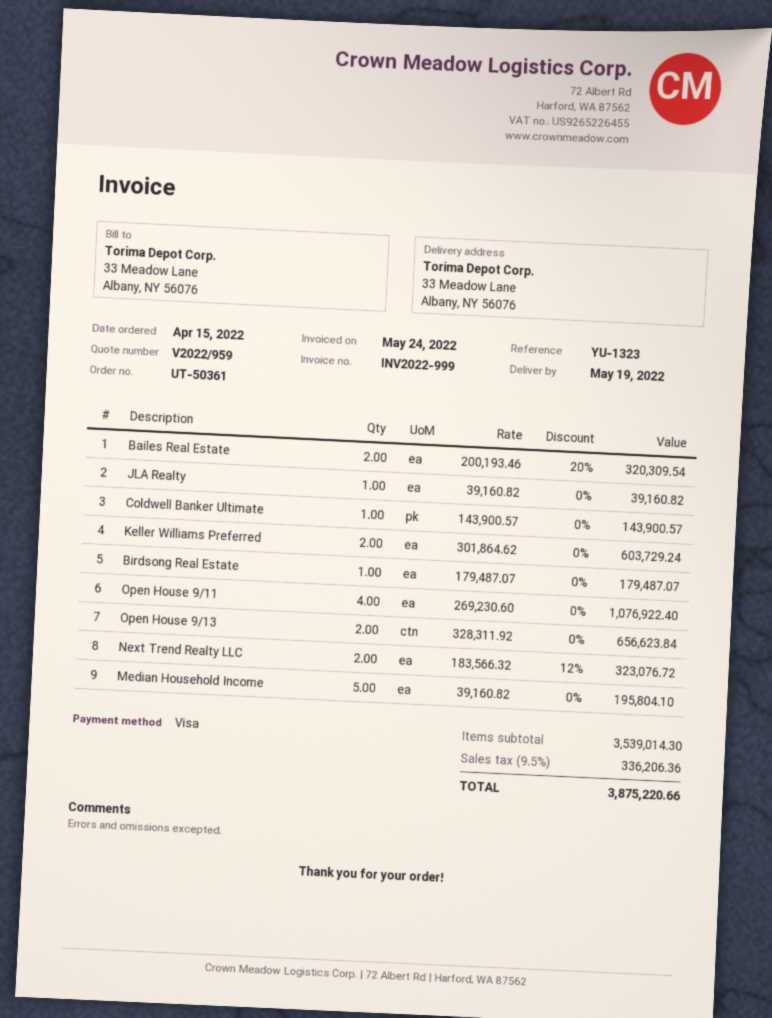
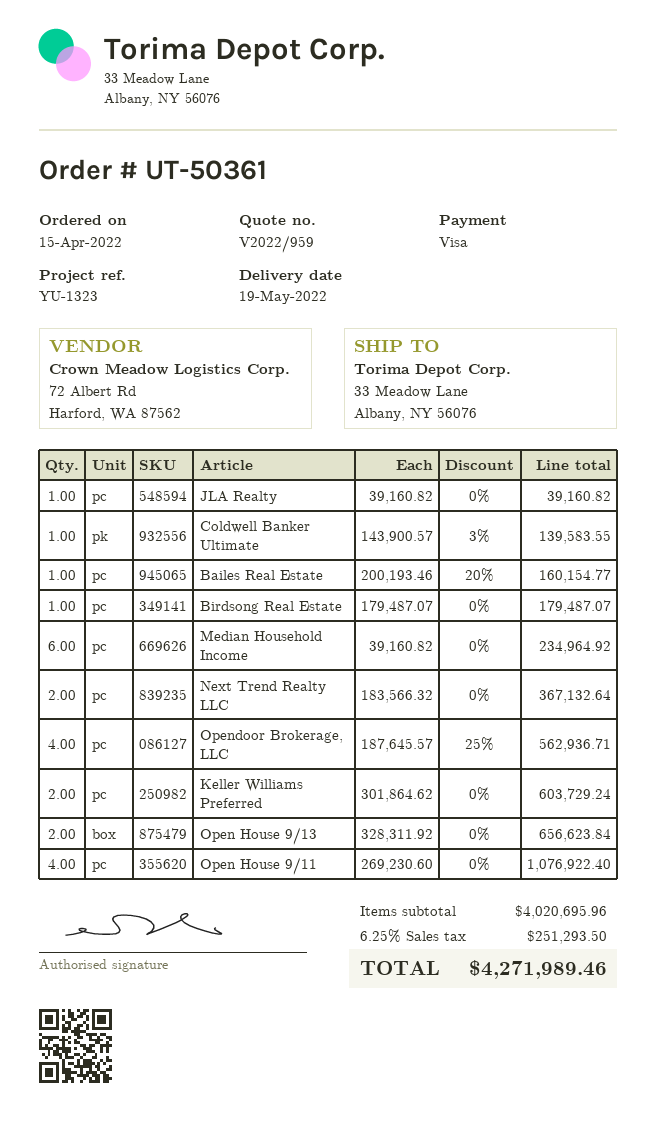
Bailes Real Estate: 2 x 200193.46 - 20% = 320309.54 -> 1 x 200193.46 - 20% = 160154.77
Coldwell Banker Ultimate: 1 x 143900.57 = 143900.57 -> 1 x 143900.57 - 3% = 139583.55
Next Trend Realty LLC: 2 x 183566.32 - 12% = 323076.72 -> 2 x 183566.32 = 367132.64
Median Household Income: 5 x 39160.82 = 195804.10 -> 6 x 39160.82 = 234964.92
Opendoor Brokerage, LLC: none -> 4 x 187645.57 - 25% = 562936.71
subtotal: 3539014.30 -> 4020695.96
tax: 9.5% = 336206.36 -> 6.25% = 251293.50
total: 3875220.66 -> 4271989.46

